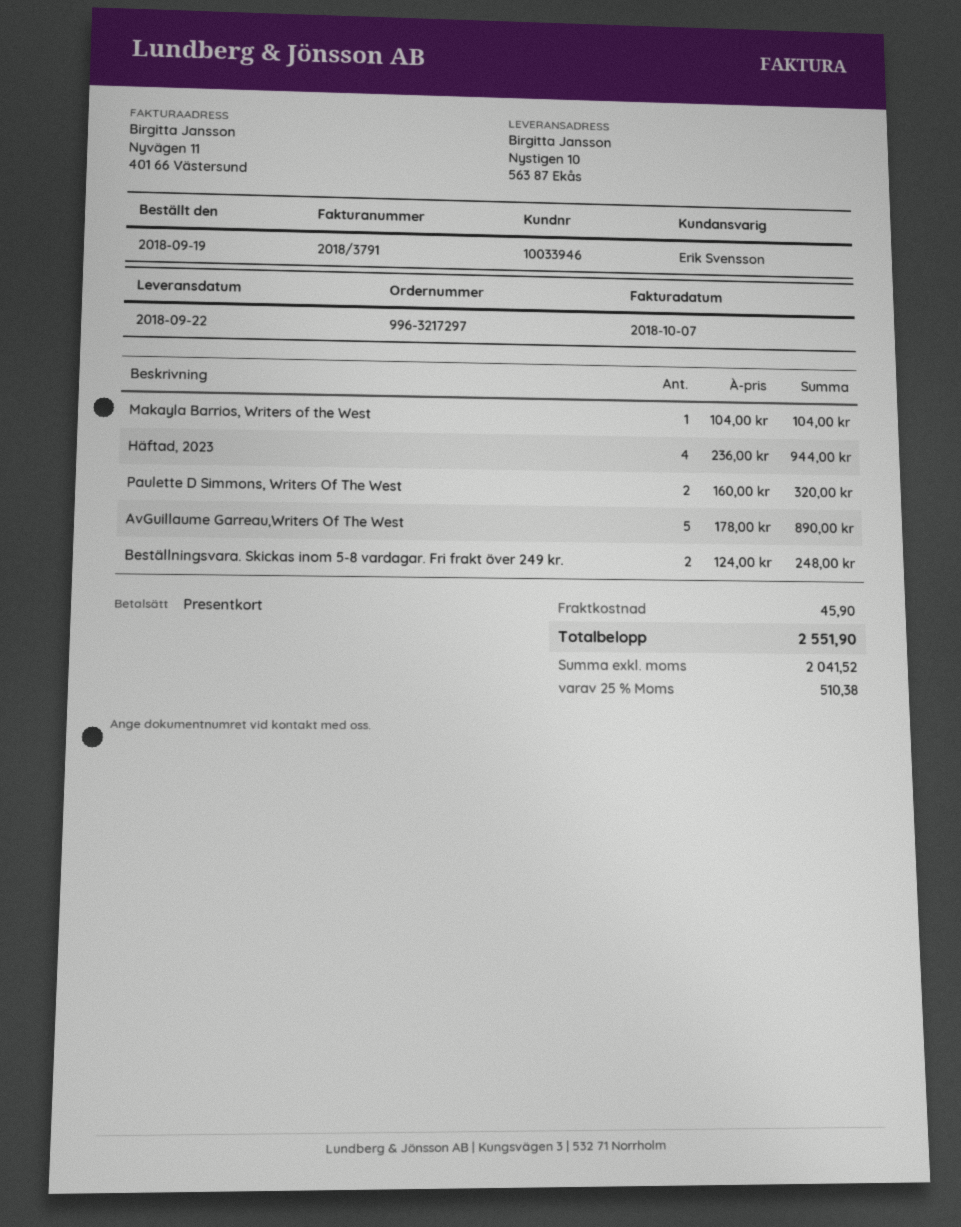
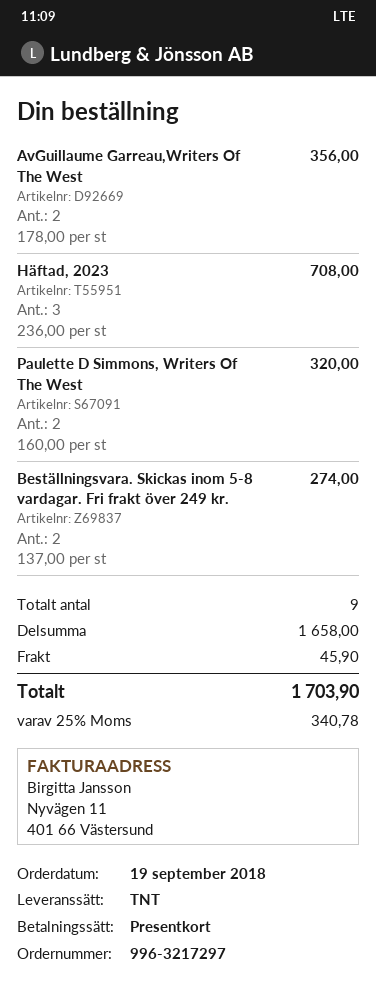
Makayla Barrios, Writers of the West: 1 x 104.00 = 104.00 -> none
Häftad, 2023: 4 x 236.00 = 944.00 -> 3 x 236.00 = 708.00
AvGuillaume Garreau,Writers Of The West: 5 x 178.00 = 890.00 -> 2 x 178.00 = 356.00
Beställningsvara. Skickas inom 5-8 vardagar. Fri frakt över 249 kr.: 2 x 124.00 = 248.00 -> 2 x 137.00 = 274.00
tax: 25% = 510.38 -> 25% = 340.78
total: 2551.90 -> 1703.90

